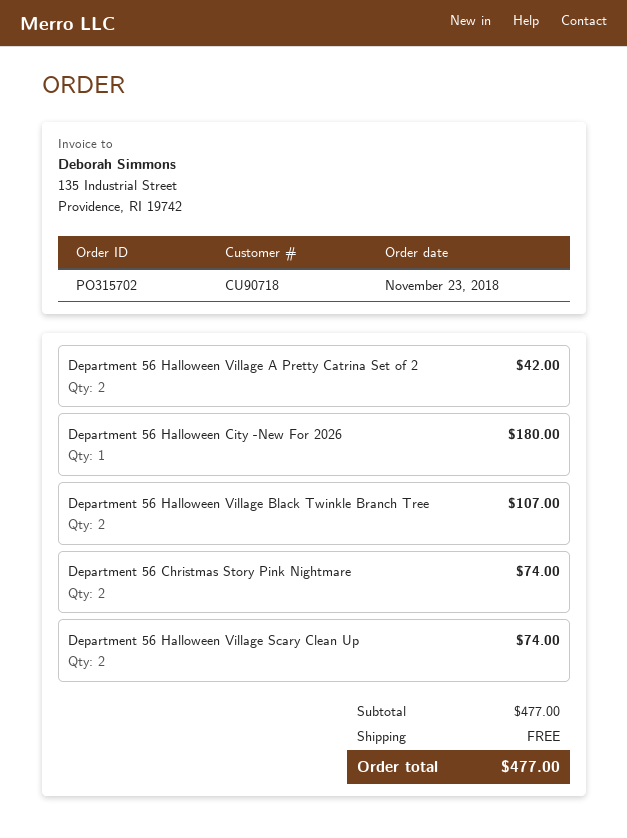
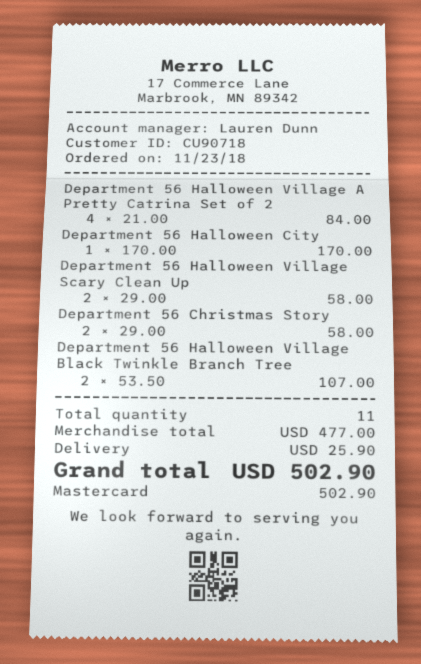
Department 56 Halloween Village A Pretty Catrina Set of 2: 2 for 42.00 -> 4 for 84.00
Department 56 Halloween City -New For 2026: 1 for 180.00 -> 1 for 170.00
Department 56 Christmas Story Pink Nightmare: 2 for 74.00 -> 2 for 58.00
Department 56 Halloween Village Scary Clean Up: 2 for 74.00 -> 2 for 58.00
shipping: 0.00 -> 25.90
total: 477.00 -> 502.90

